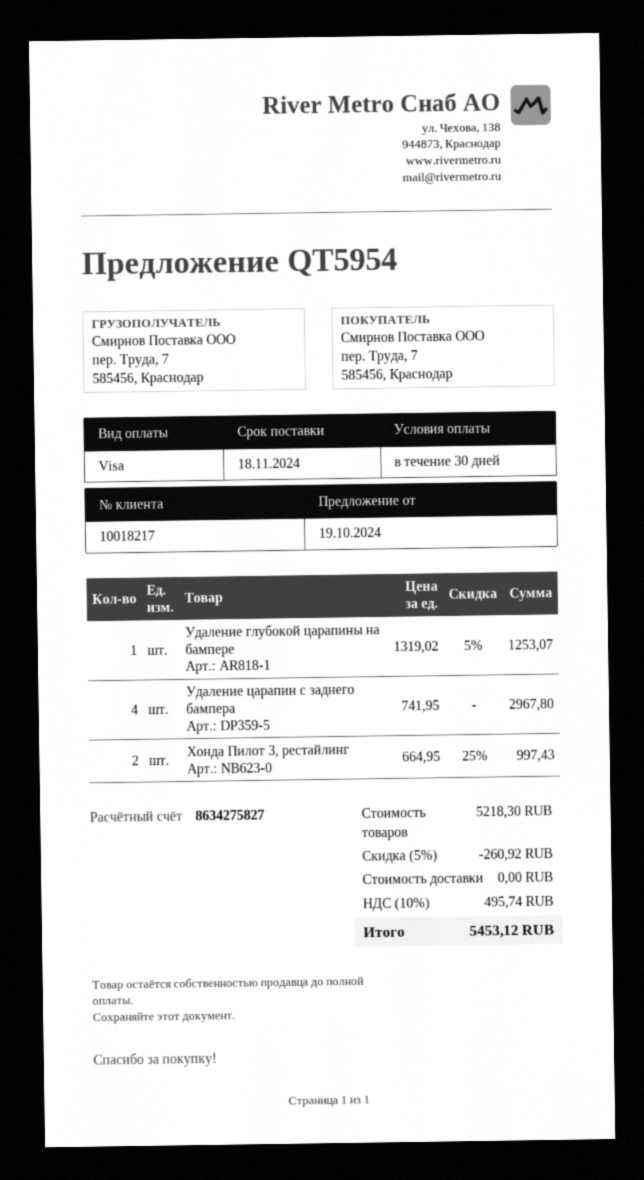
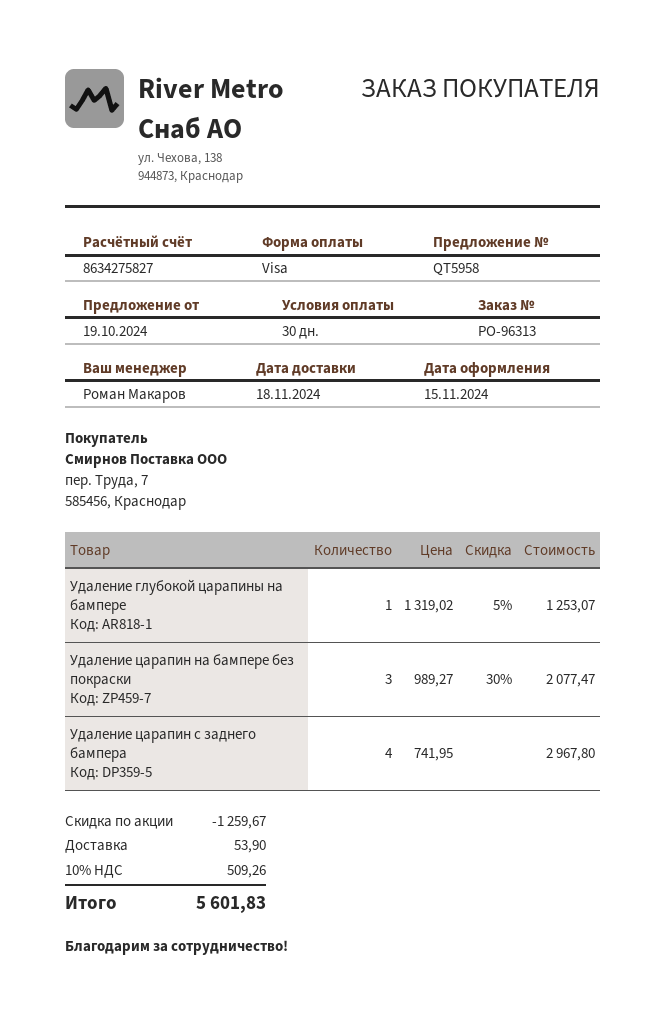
quote number: QT5954 -> QT5958
Хонда Пилот 3, рестайлинг: 2 x 664.95 - 25% = 997.43 -> none
Удаление царапин на бампере без покраски: none -> 3 x 989.27 - 30% = 2077.47
discount: 260.92 -> 1259.67
shipping: 0.00 -> 53.90
tax: 10% = 495.74 -> 10% = 509.26
total: 5453.12 -> 5601.83

